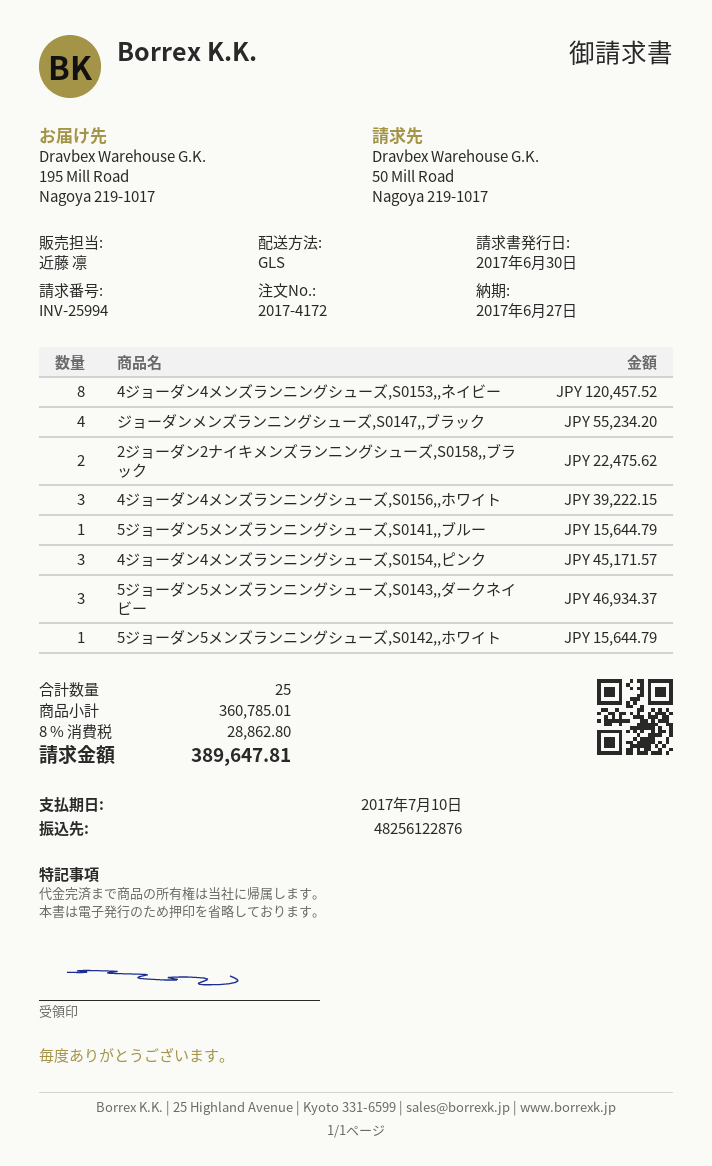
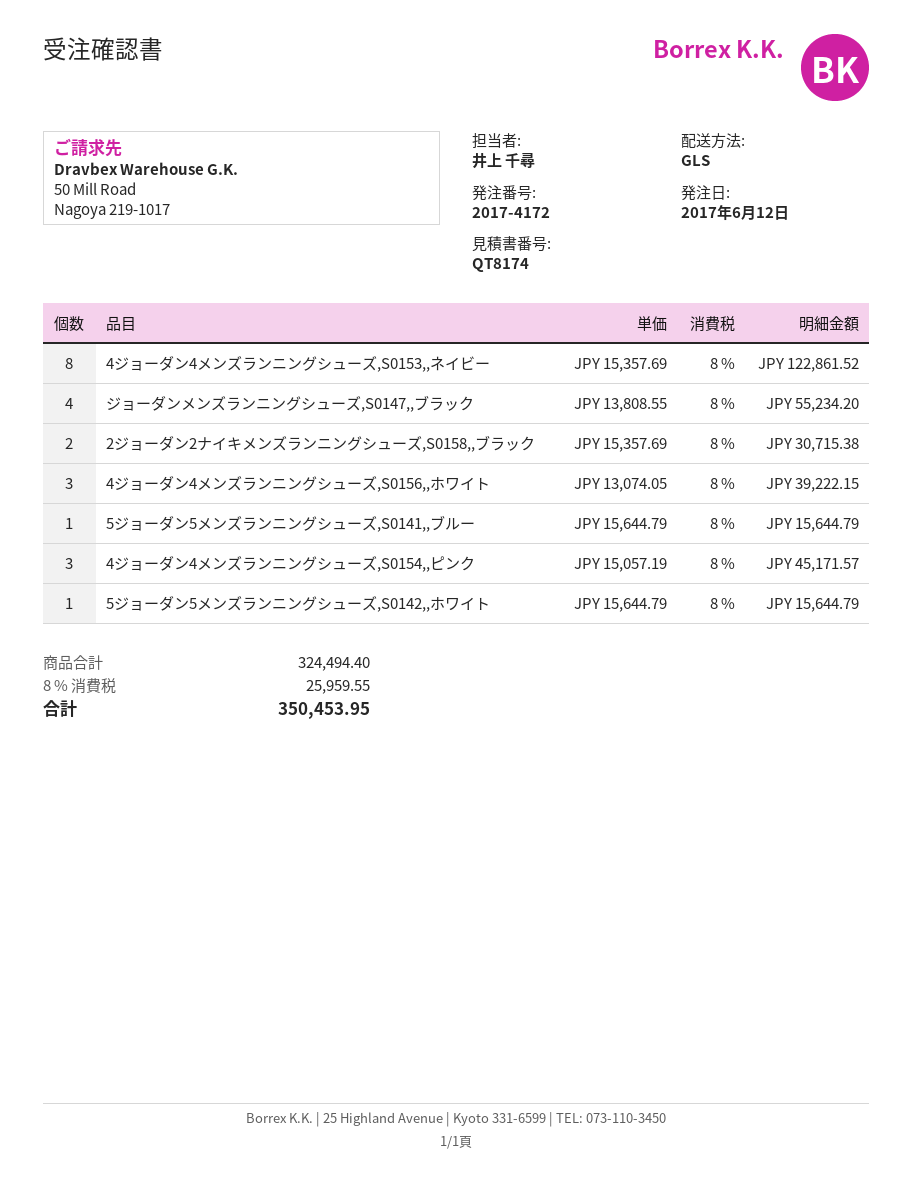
sales rep: 近藤 凛 -> 井上 千尋
4ジョーダン4メンズランニングシューズ,S0153,,ネイビー: 8 for 120457.52 -> 8 for 122861.52
2ジョーダン2ナイキメンズランニングシューズ,S0158,,ブラック: 2 for 22475.62 -> 2 for 30715.38
5ジョーダン5メンズランニングシューズ,S0143,,ダークネイビー: 3 for 46934.37 -> none
subtotal: 360785.01 -> 324494.40
tax: 8% = 28862.80 -> 8% = 25959.55
total: 389647.81 -> 350453.95

